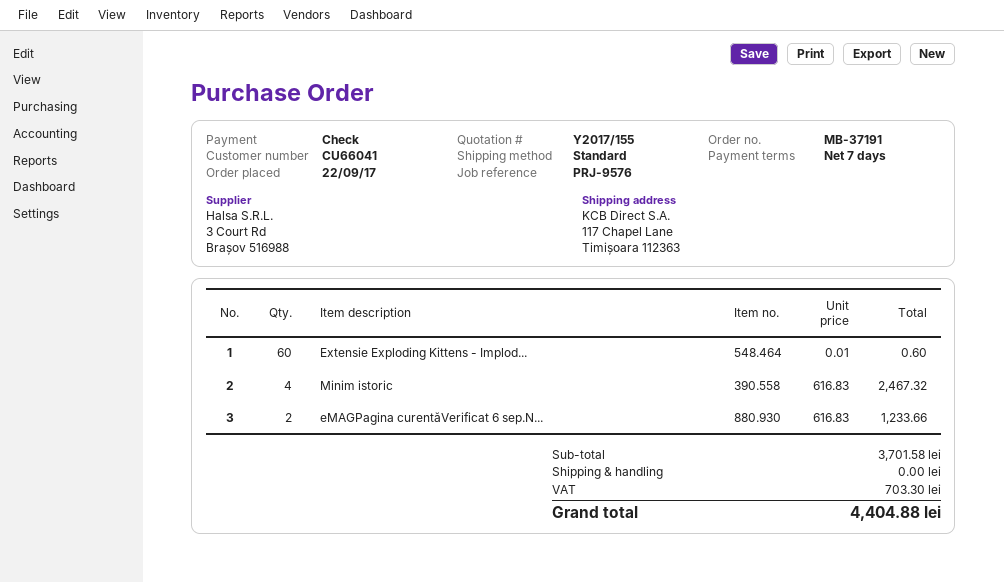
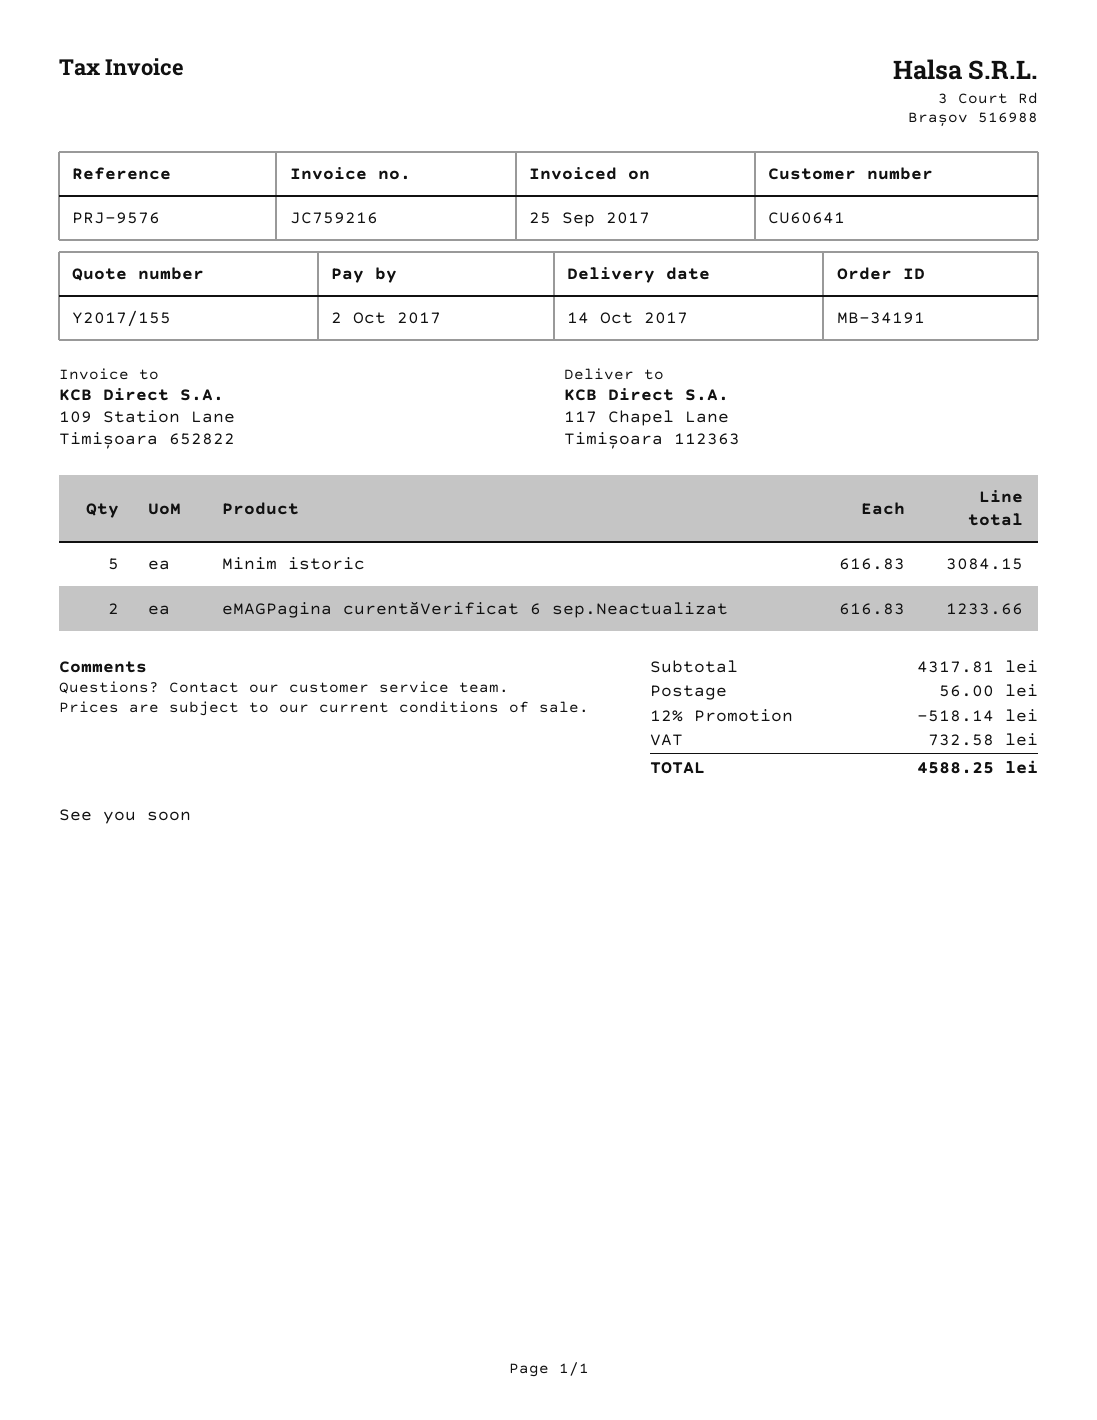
order number: MB-37191 -> MB-34191
customer number: CU66041 -> CU60641
Extensie Exploding Kittens - Implod...: 60 x 0.01 = 0.60 -> none
Minim istoric: 4 x 616.83 = 2467.32 -> 5 x 616.83 = 3084.15
subtotal: 3701.58 -> 4317.81
discount: none -> 12% = 518.14
shipping: 0.00 -> 56.00
tax: 703.30 -> 732.58
total: 4404.88 -> 4588.25

